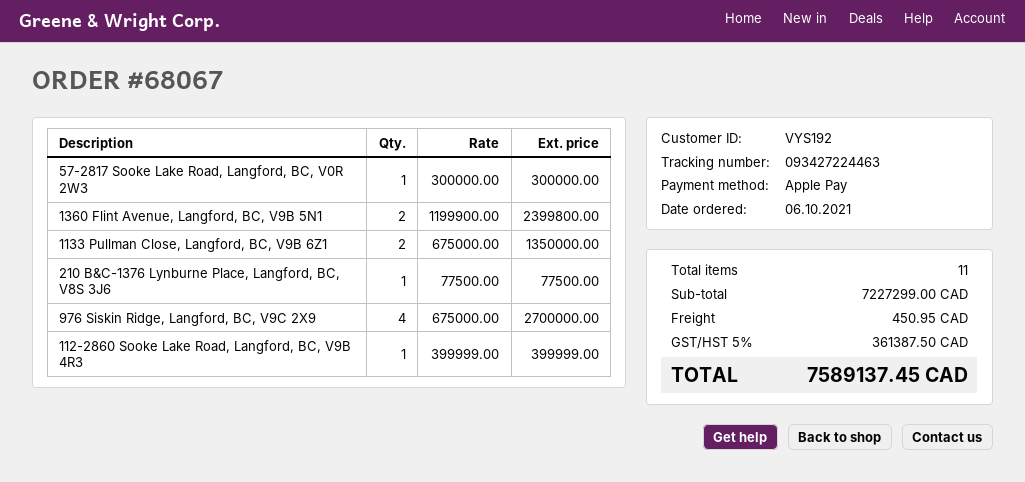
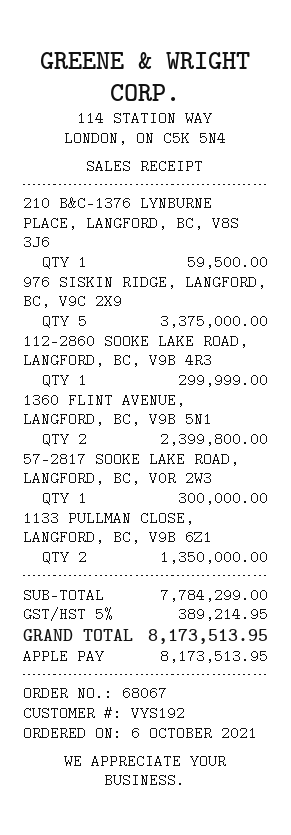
210 B&C-1376 Lynburne Place, Langford, BC, V8S 3J6: 1 for 77500.00 -> 1 for 59500.00
976 Siskin Ridge, Langford, BC, V9C 2X9: 4 for 2700000.00 -> 5 for 3375000.00
112-2860 Sooke Lake Road, Langford, BC, V9B 4R3: 1 for 399999.00 -> 1 for 299999.00
subtotal: 7227299.00 -> 7784299.00
shipping: 450.95 -> none
tax: 5% = 361387.50 -> 5% = 389214.95
total: 7589137.45 -> 8173513.95

